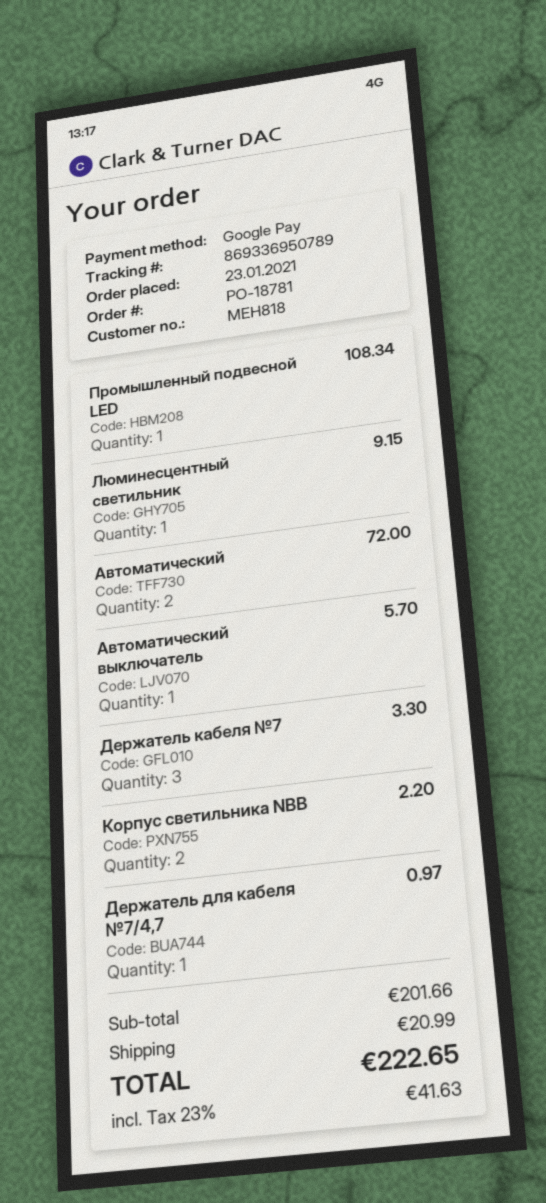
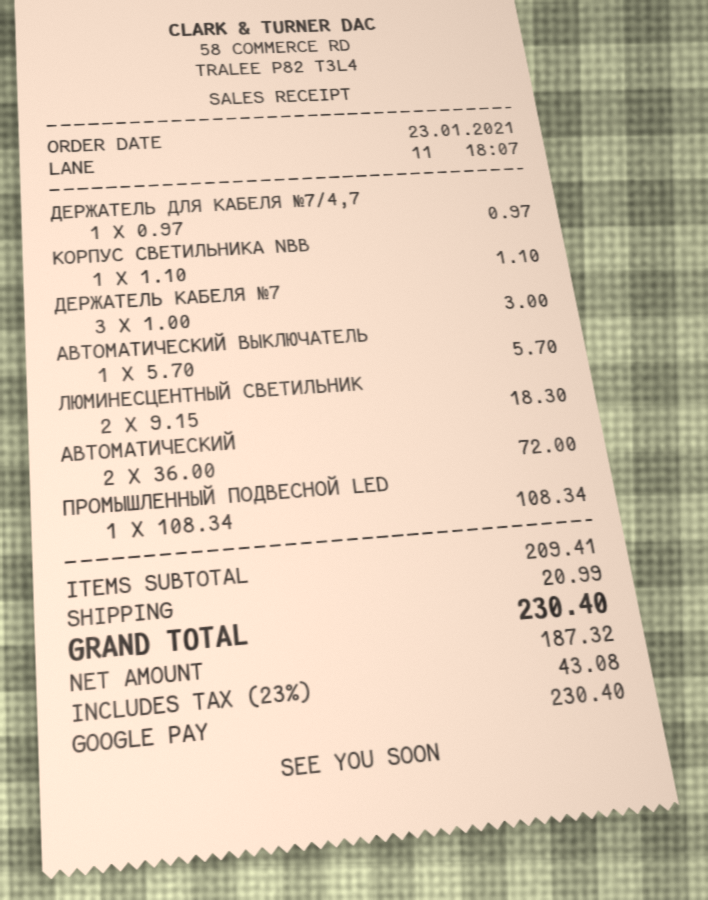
Люминесцентный светильник: 1 for 9.15 -> 2 for 18.30
Держатель кабеля №7: 3 for 3.30 -> 3 for 3.00
Корпус светильника NBB: 2 for 2.20 -> 1 for 1.10
subtotal: 201.66 -> 209.41
tax: 23% = 41.63 -> 23% = 43.08
total: 222.65 -> 230.40

